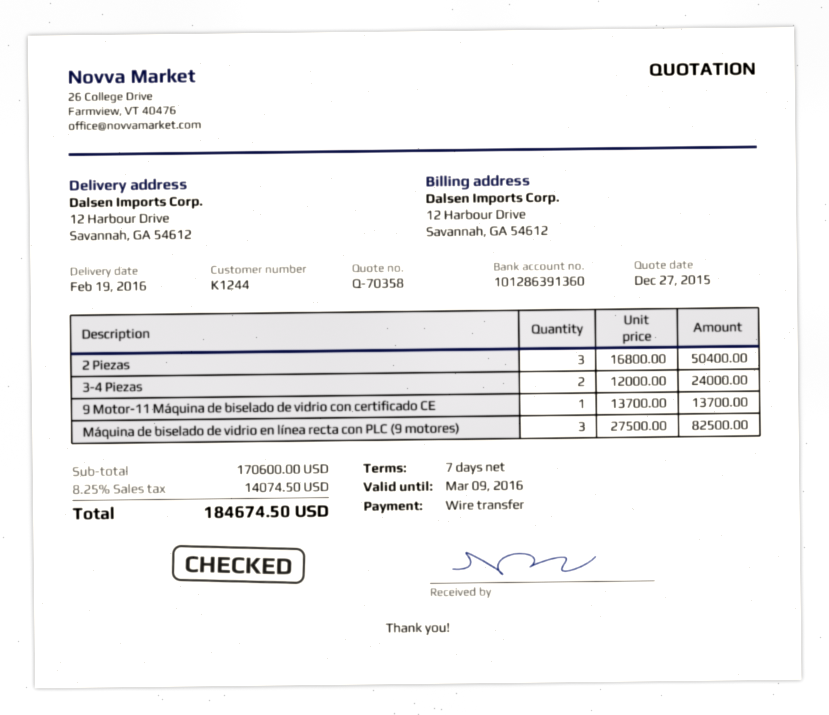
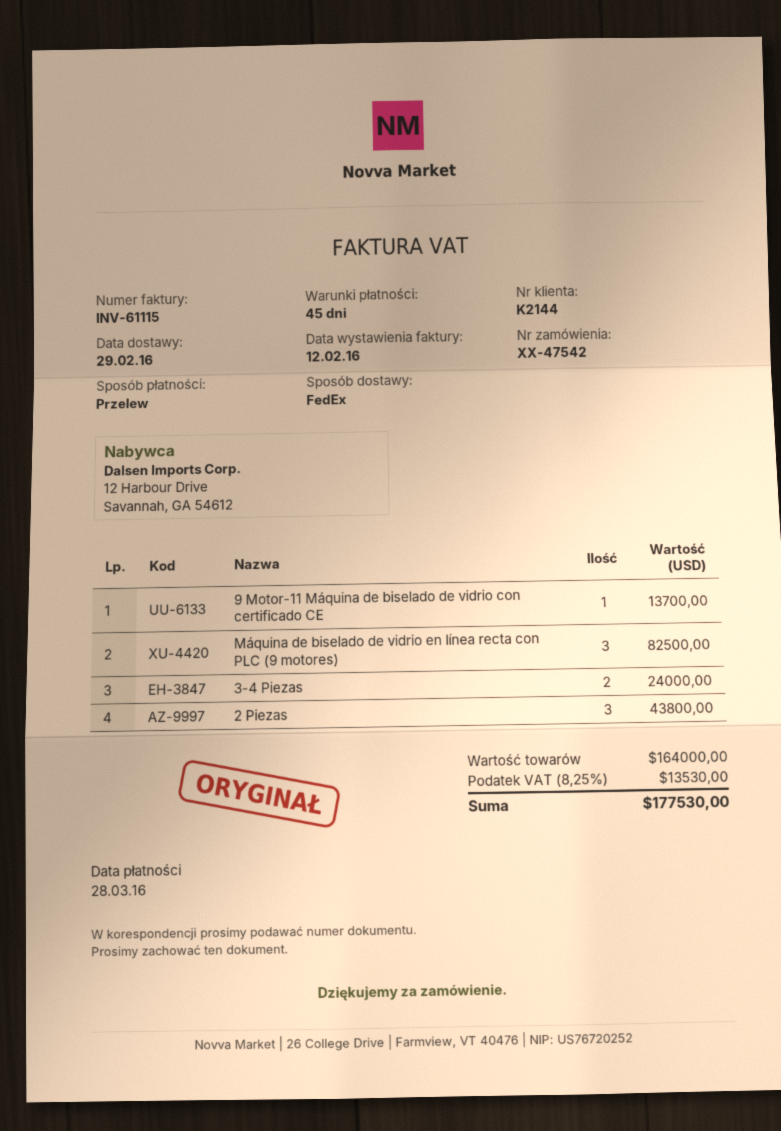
delivery date: 2016-02-19 -> 2016-02-29
payment terms: 7 days -> 45 days
customer number: K1244 -> K2144
2 Piezas: 3 for 50400.00 -> 3 for 43800.00
subtotal: 170600.00 -> 164000.00
tax: 8.25% = 14074.50 -> 8.25% = 13530.00
total: 184674.50 -> 177530.00

